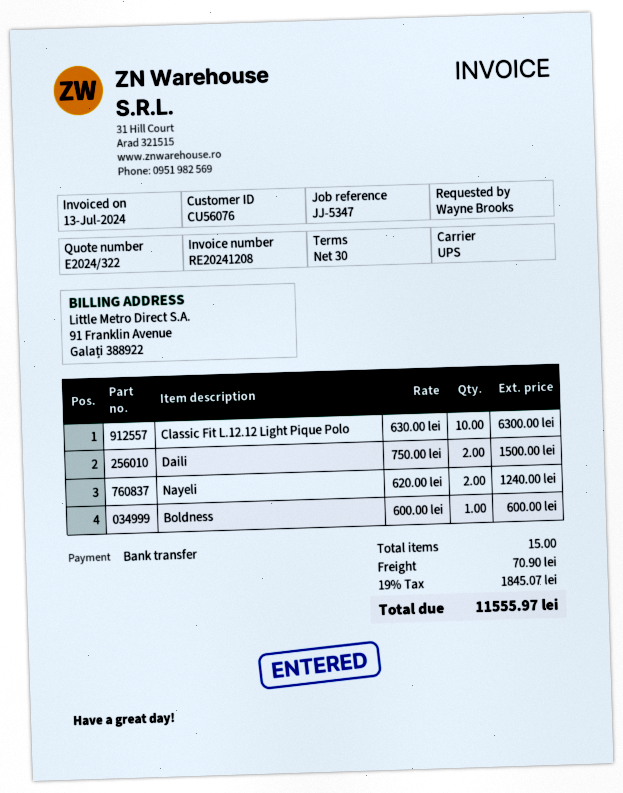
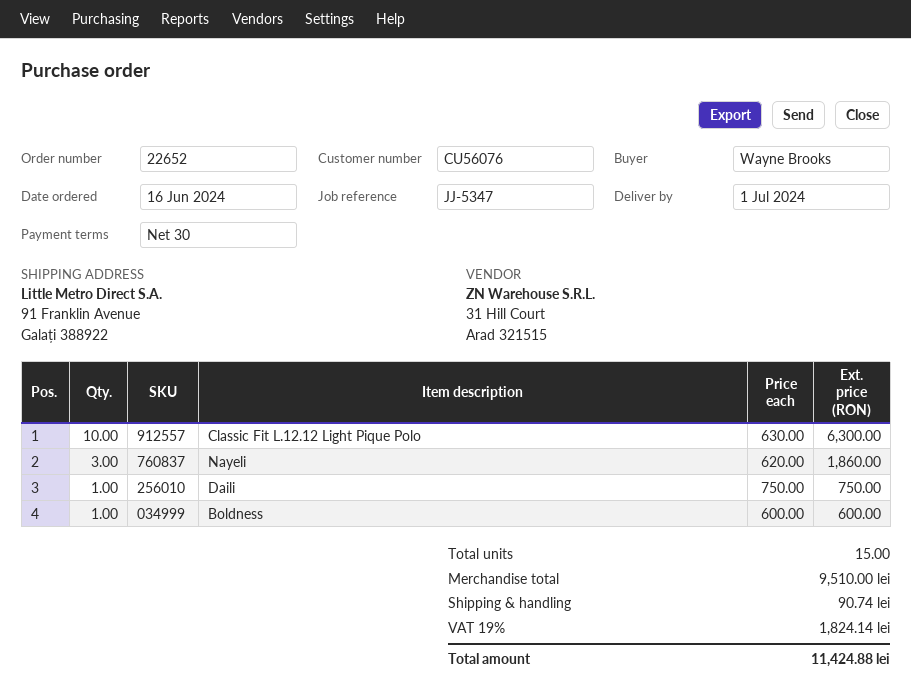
Daili: 2 x 750.00 = 1500.00 -> 1 x 750.00 = 750.00
Nayeli: 2 x 620.00 = 1240.00 -> 3 x 620.00 = 1860.00
shipping: 70.90 -> 90.74
tax: 19% = 1845.07 -> 19% = 1824.14
total: 11555.97 -> 11424.88

